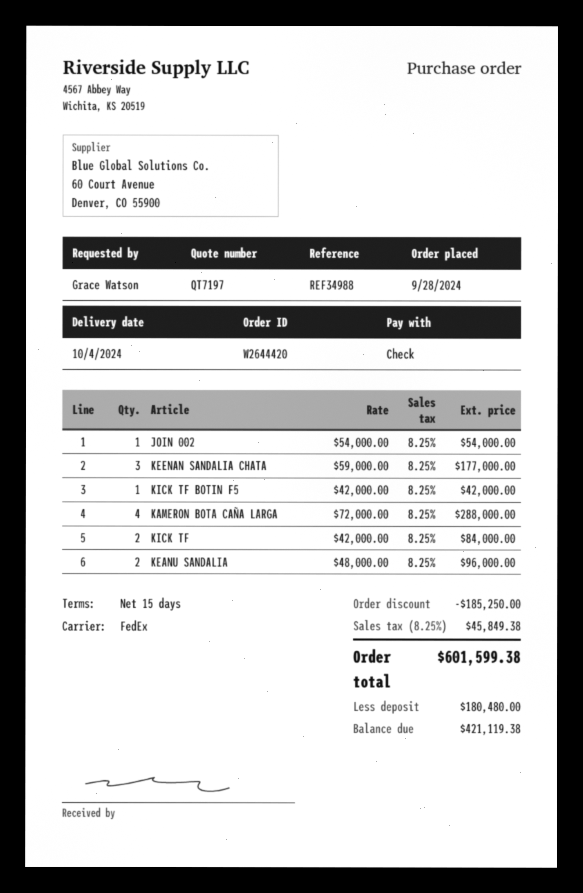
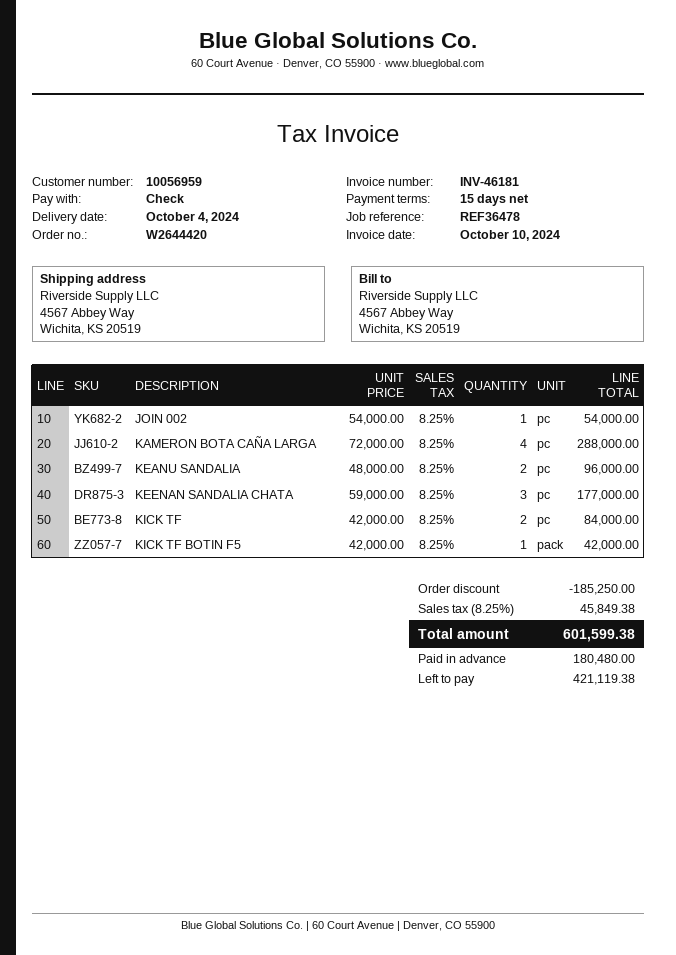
reference: REF34988 -> REF36478

